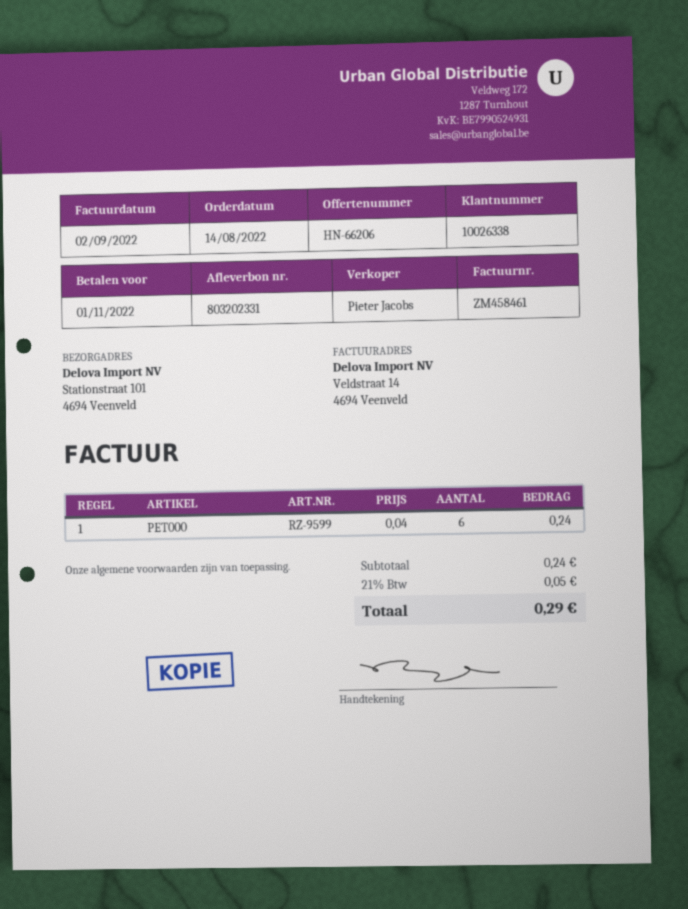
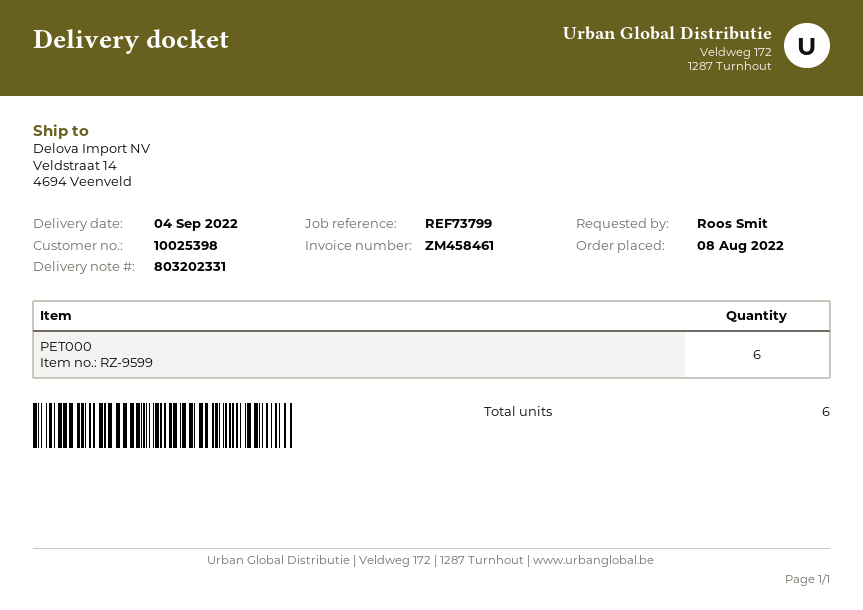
order date: 2022-08-14 -> 2022-08-08
customer number: 10026338 -> 10025398
ship to: Stationstraat 101, 4694 Veenveld -> Veldstraat 14, 4694 Veenveld

